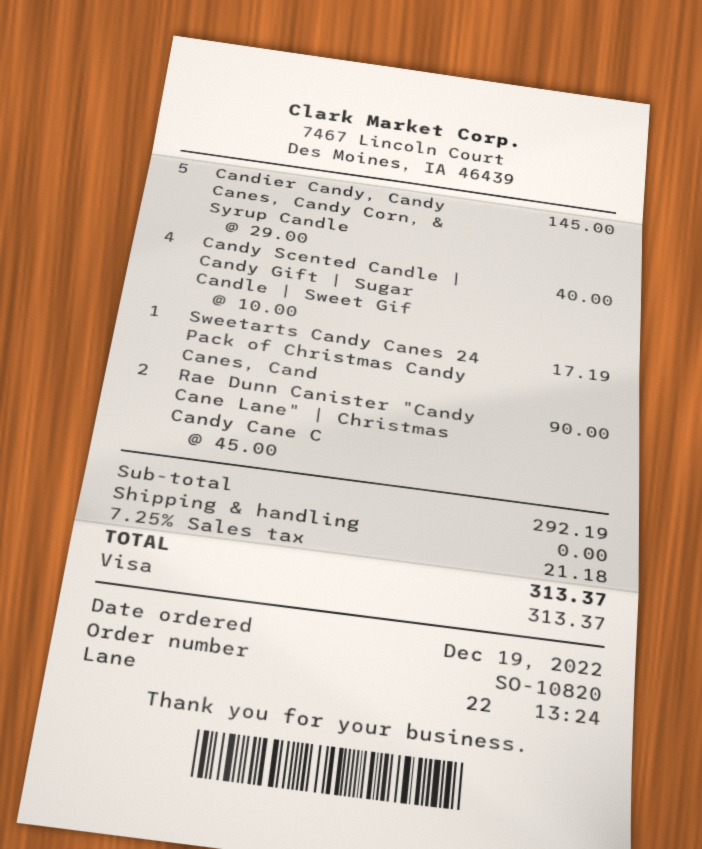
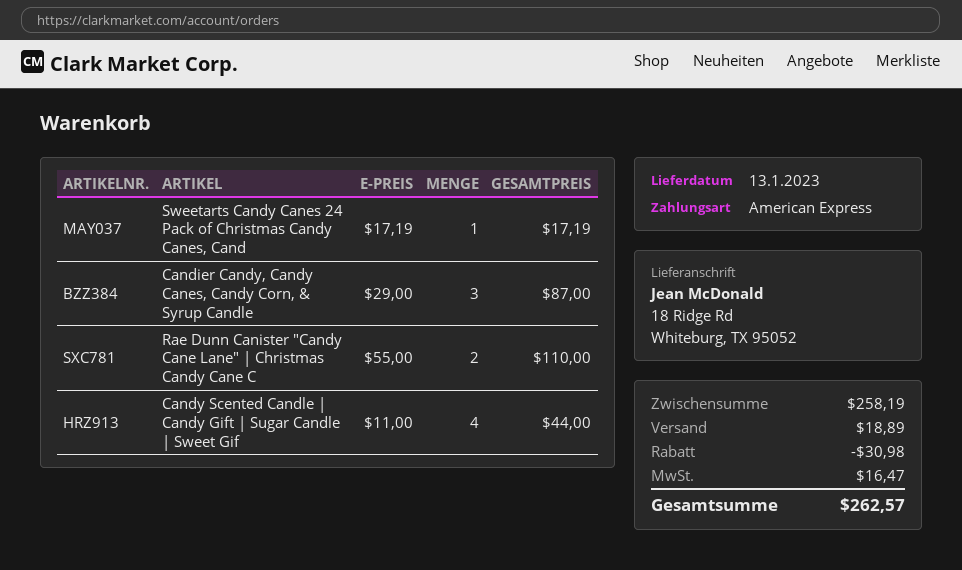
payment method: Visa -> American Express
Candier Candy, Candy Canes, Candy Corn, & Syrup Candle: 5 x 29.00 = 145.00 -> 3 x 29.00 = 87.00
Candy Scented Candle | Candy Gift | Sugar Candle | Sweet Gif: 4 x 10.00 = 40.00 -> 4 x 11.00 = 44.00
Rae Dunn Canister "Candy Cane Lane" | Christmas Candy Cane C: 2 x 45.00 = 90.00 -> 2 x 55.00 = 110.00
subtotal: 292.19 -> 258.19
discount: none -> 30.98
shipping: 0.00 -> 18.89
tax: 21.18 -> 16.47
total: 313.37 -> 262.57

